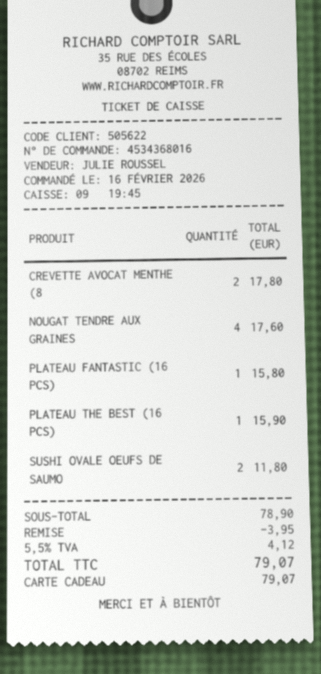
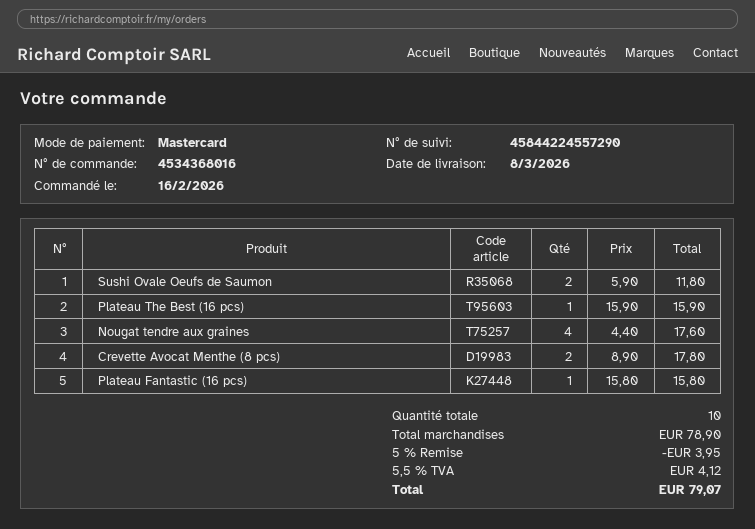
payment method: gift card -> Mastercard

